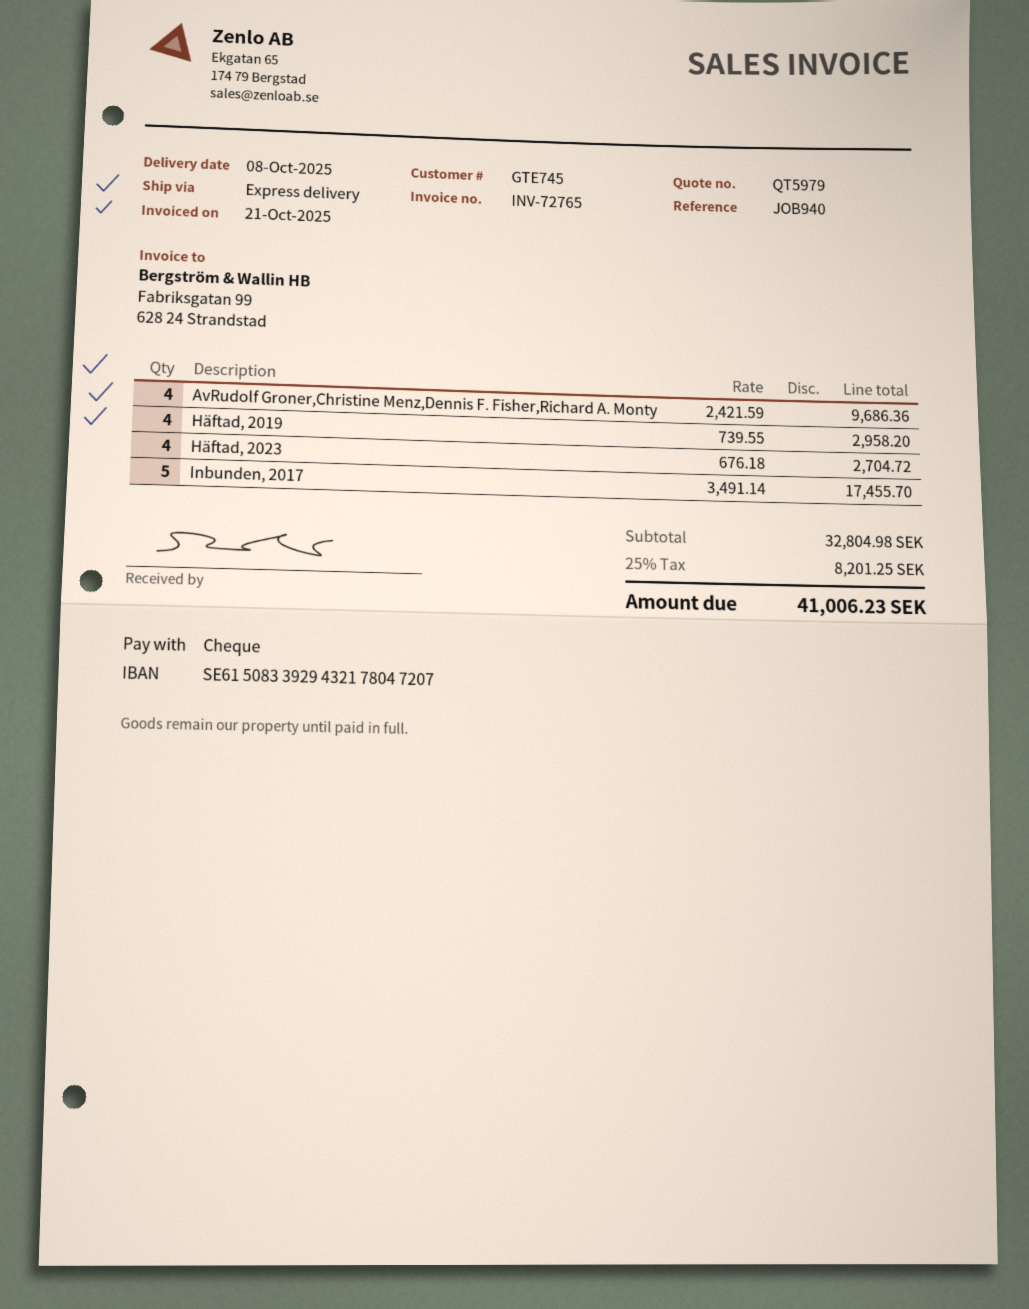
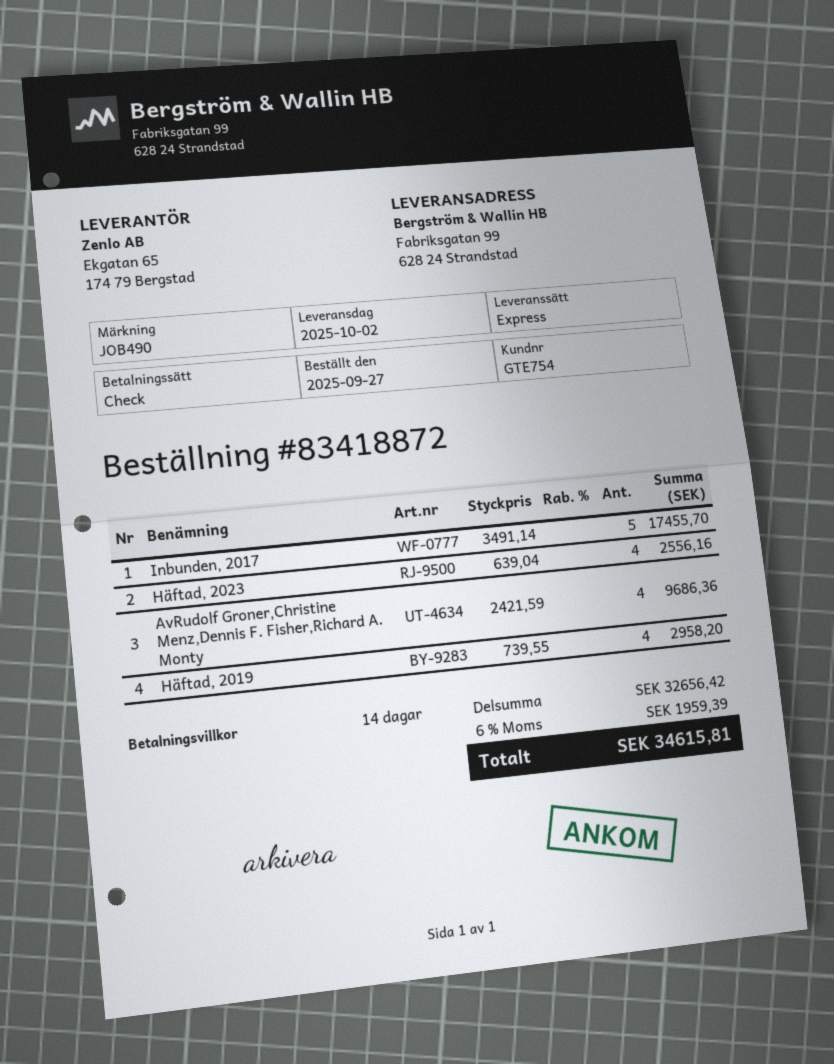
delivery date: 2025-10-08 -> 2025-10-02
customer number: GTE745 -> GTE754
reference: JOB940 -> JOB490
Häftad, 2023: 4 x 676.18 = 2704.72 -> 4 x 639.04 = 2556.16
subtotal: 32804.98 -> 32656.42
tax: 25% = 8201.25 -> 6% = 1959.39
total: 41006.23 -> 34615.81

